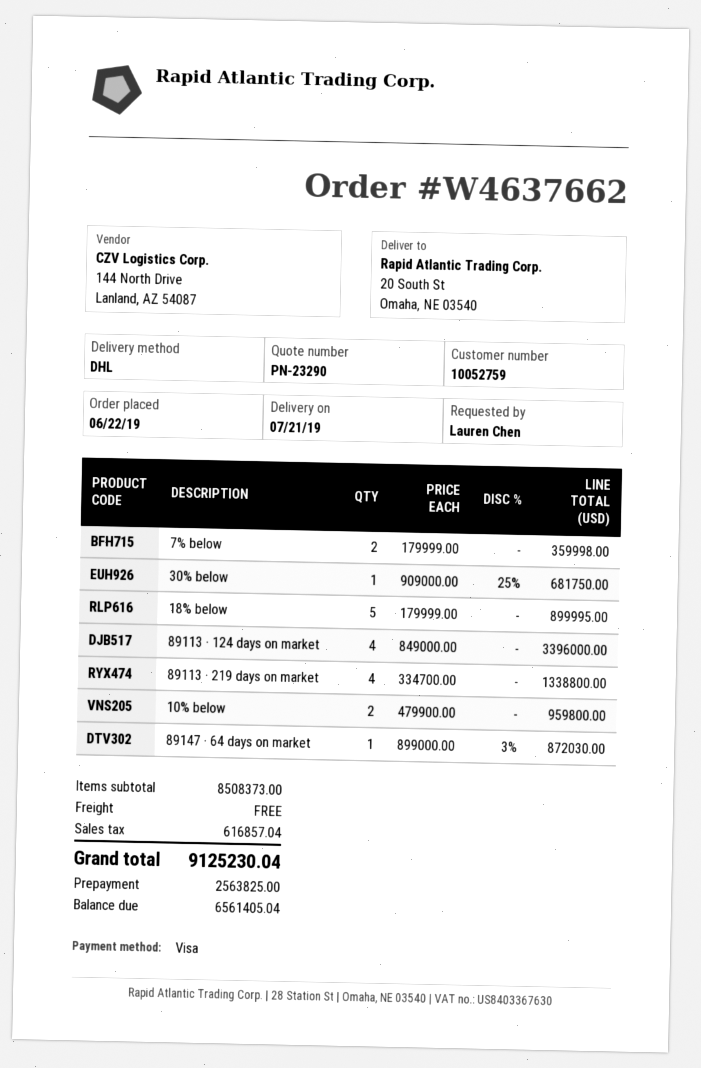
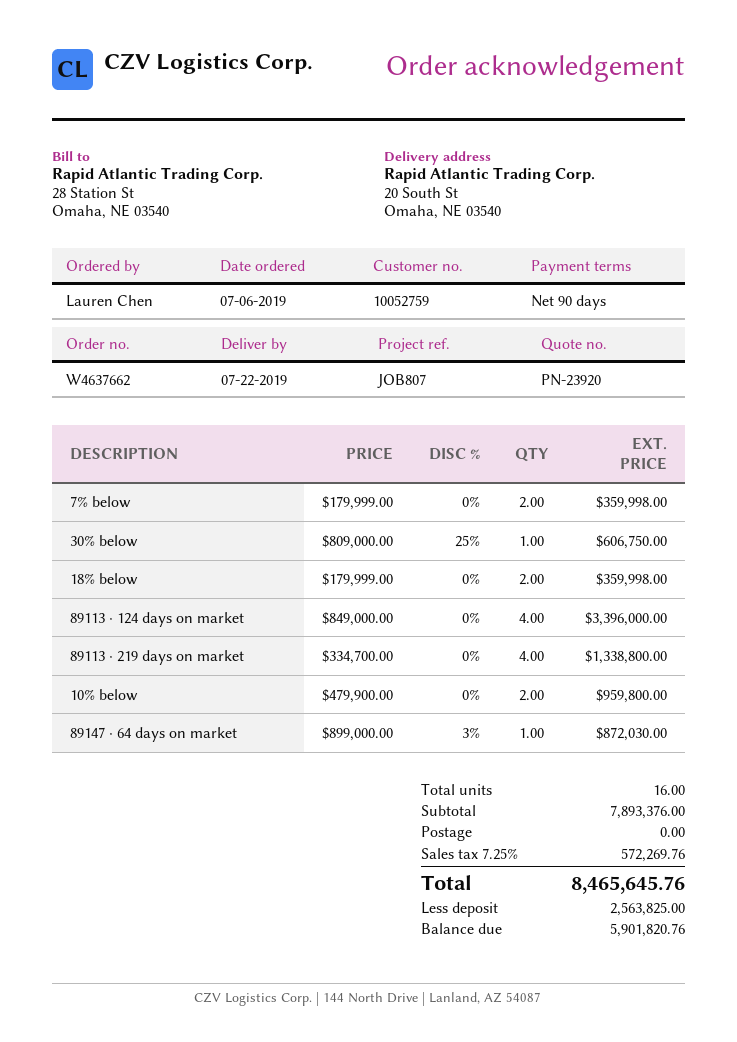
quote number: PN-23290 -> PN-23920
order date: 2019-06-22 -> 2019-07-06
delivery date: 2019-07-21 -> 2019-07-22
30% below: 1 x 909000.00 - 25% = 681750.00 -> 1 x 809000.00 - 25% = 606750.00
18% below: 5 x 179999.00 = 899995.00 -> 2 x 179999.00 = 359998.00
subtotal: 8508373.00 -> 7893376.00
tax: 616857.04 -> 572269.76
total: 9125230.04 -> 8465645.76
balance: 6561405.04 -> 5901820.76

